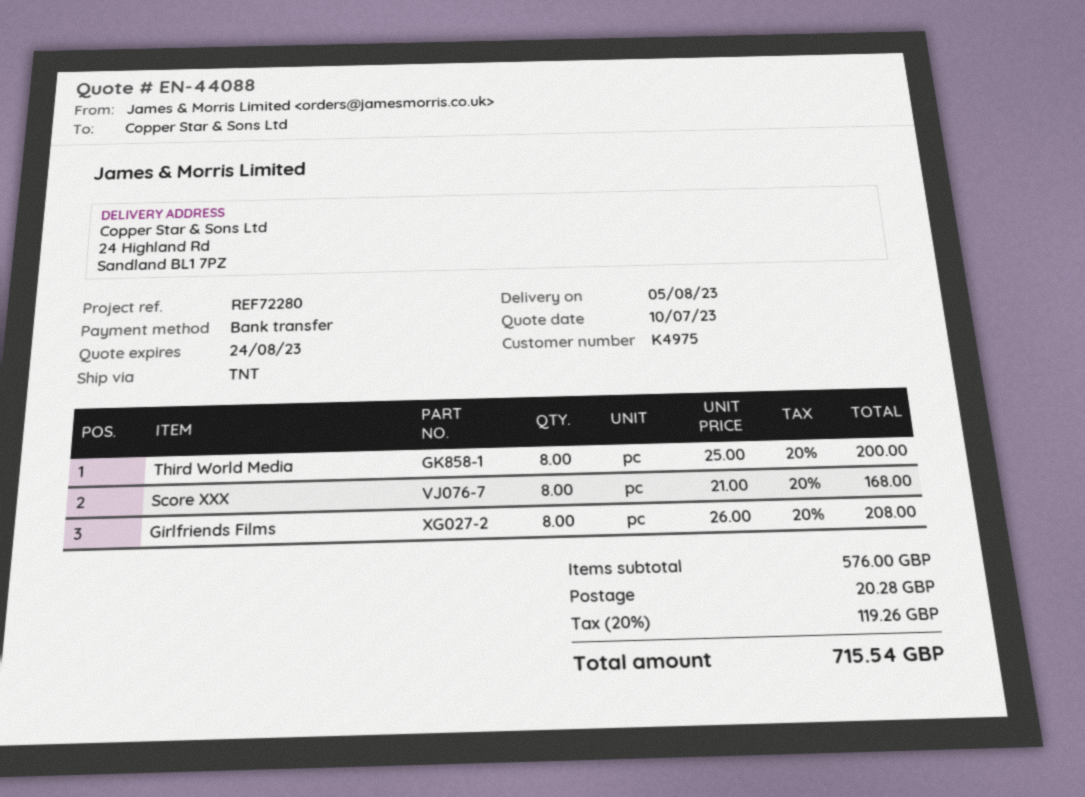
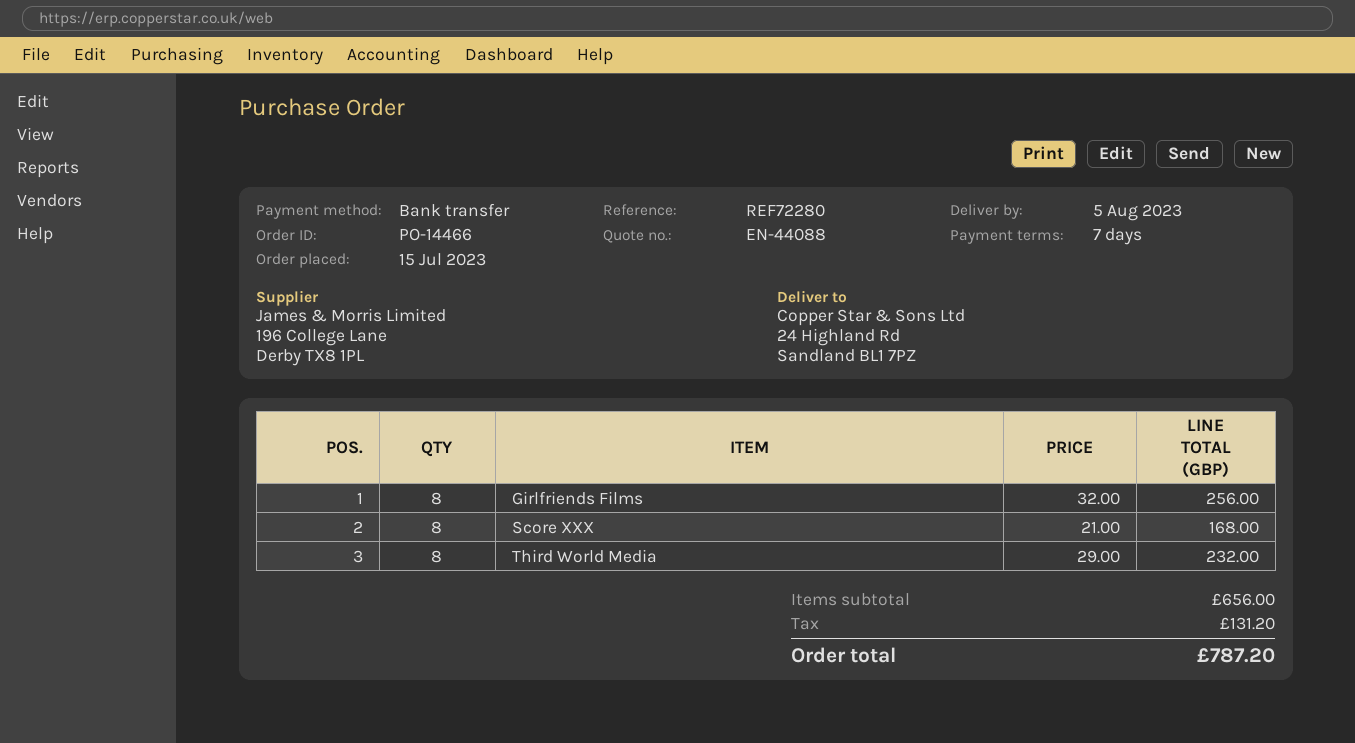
Third World Media: 8 x 25.00 = 200.00 -> 8 x 29.00 = 232.00
Girlfriends Films: 8 x 26.00 = 208.00 -> 8 x 32.00 = 256.00
subtotal: 576.00 -> 656.00
shipping: 20.28 -> none
tax: 119.26 -> 131.20
total: 715.54 -> 787.20

